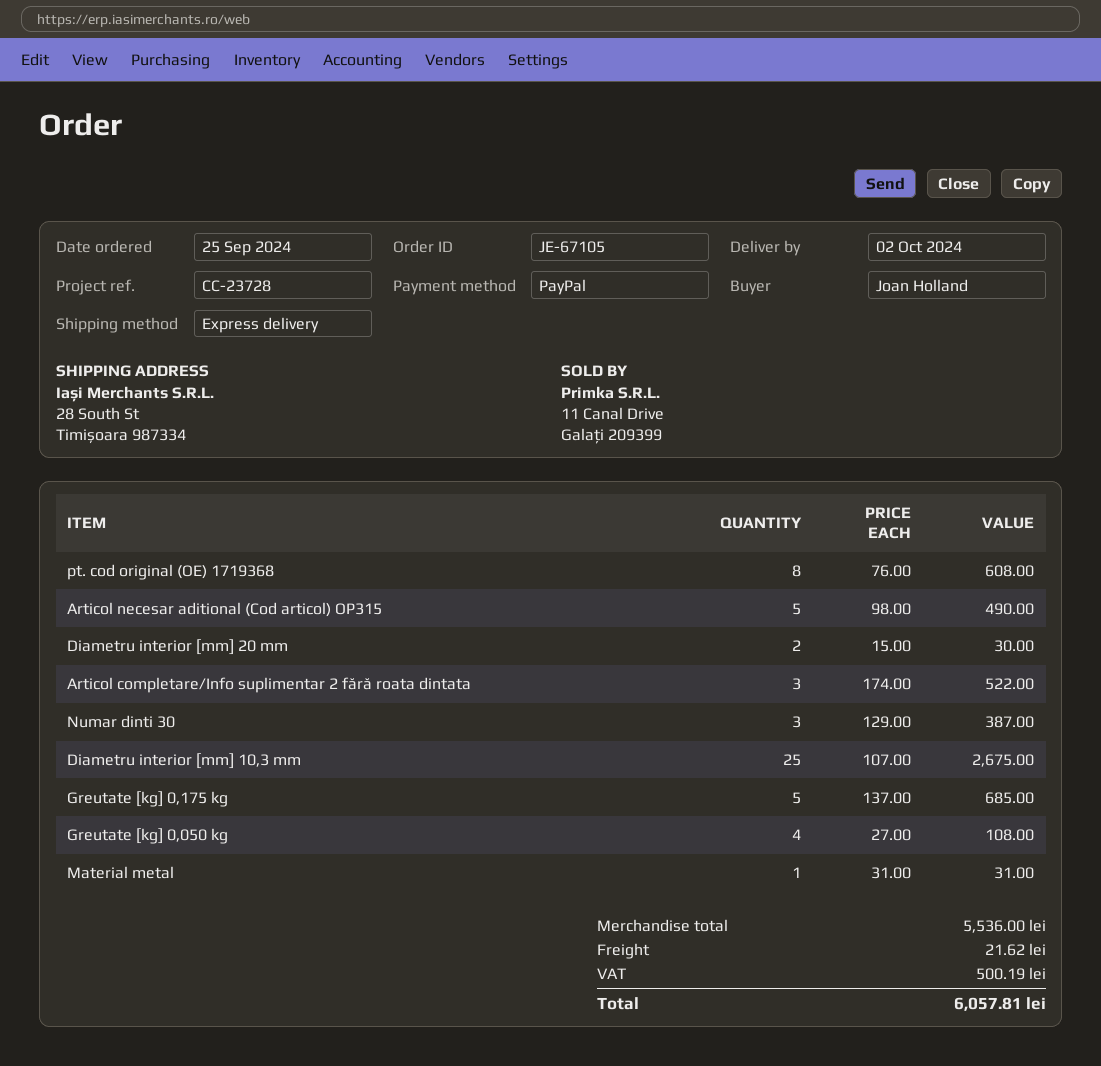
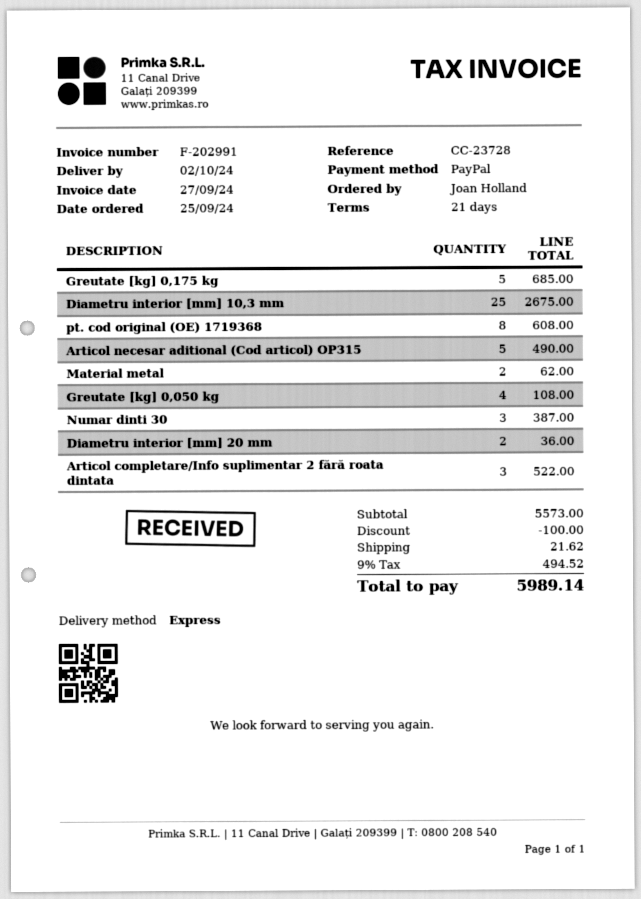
Diametru interior [mm] 20 mm: 2 for 30.00 -> 2 for 36.00
Material metal: 1 for 31.00 -> 2 for 62.00
subtotal: 5536.00 -> 5573.00
discount: none -> 100.00
tax: 500.19 -> 494.52
total: 6057.81 -> 5989.14

